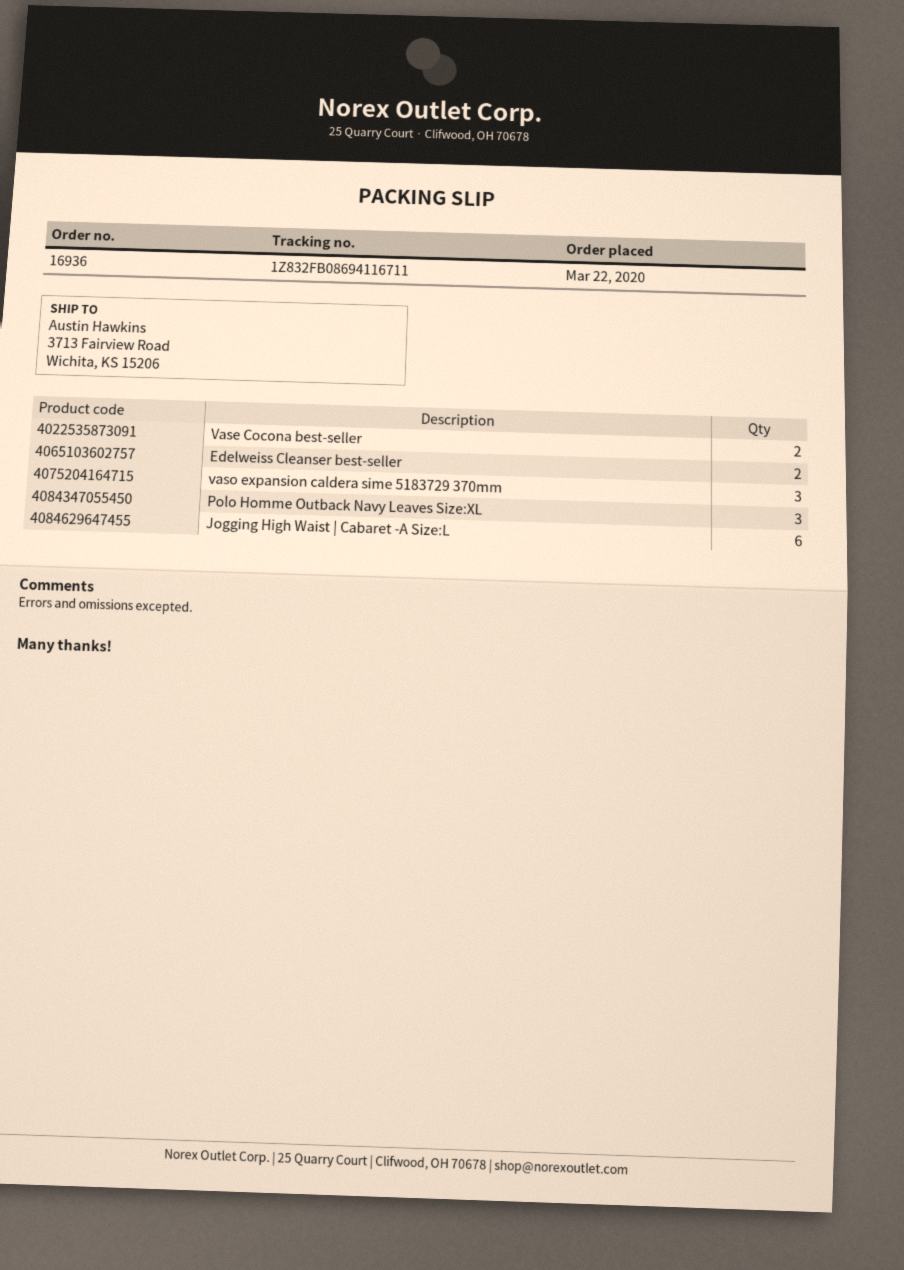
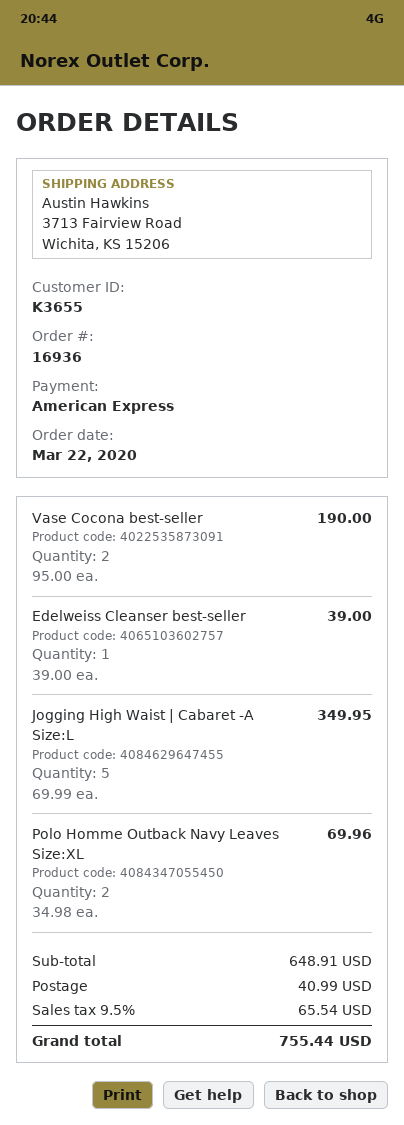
Edelweiss Cleanser best-seller: 2 -> 1
vaso expansion caldera sime 5183729 370mm: 3 -> none
Polo Homme Outback Navy Leaves Size:XL: 3 -> 2
Jogging High Waist | Cabaret -A Size:L: 6 -> 5

